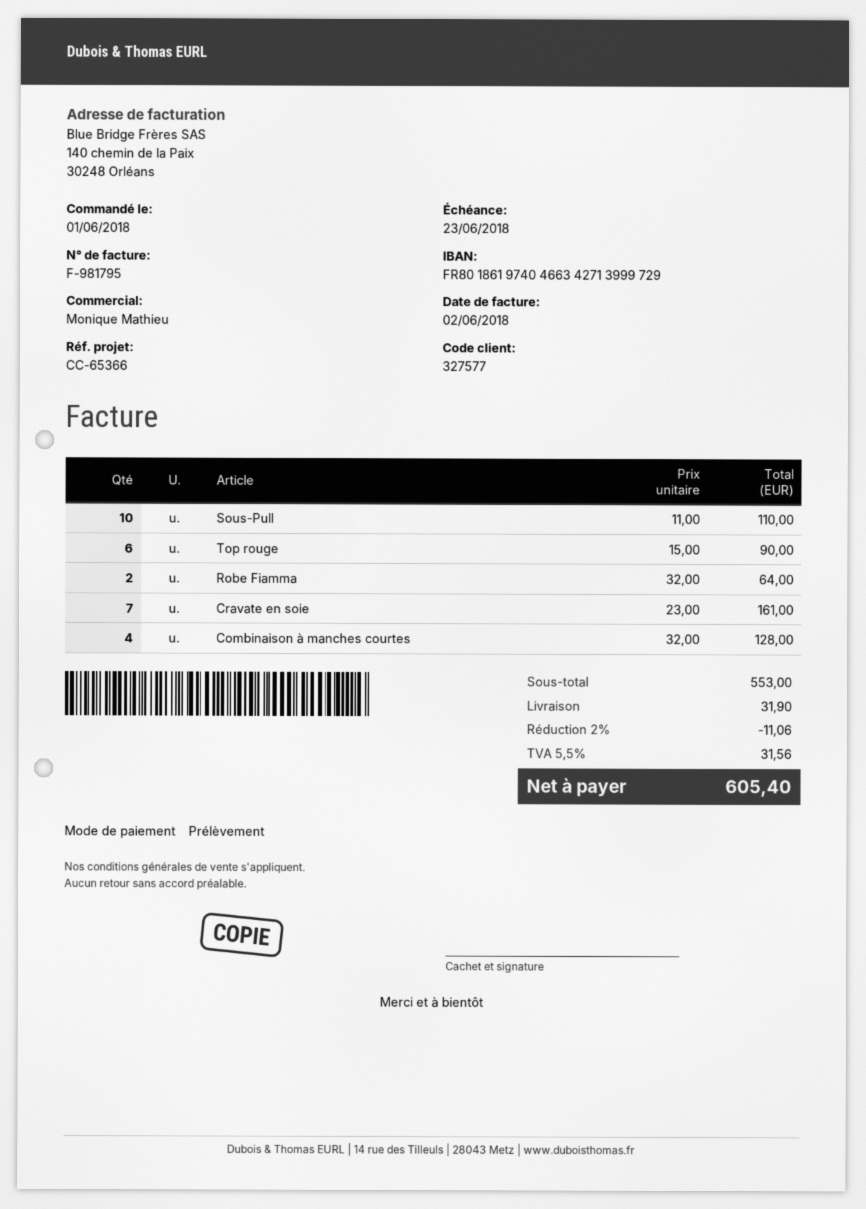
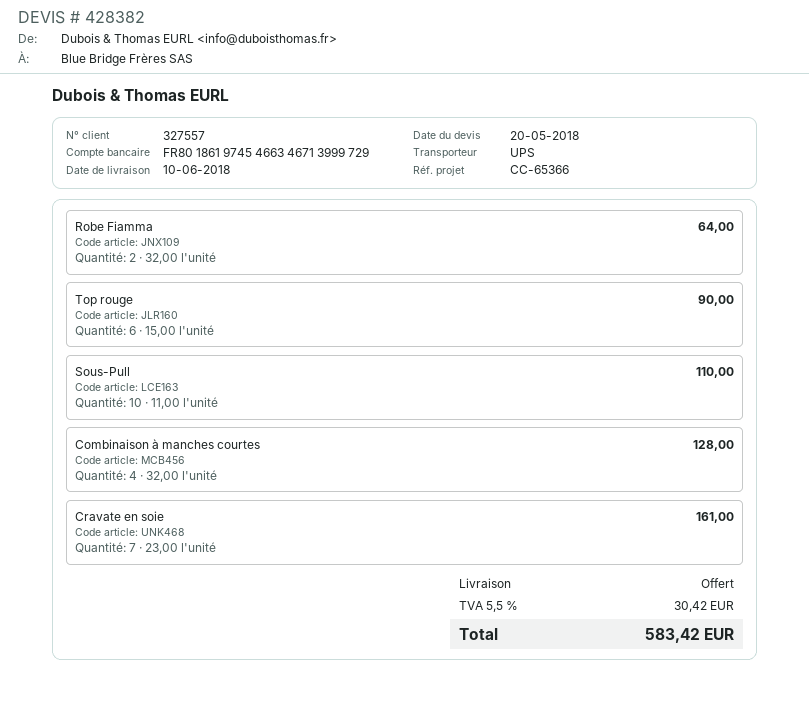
customer number: 327577 -> 327557
bank account: FR8018619740466342713999729 -> FR8018619745466346713999729
discount: 2% = 11.06 -> none
shipping: 31.90 -> 0.00
tax: 5.5% = 31.56 -> 5.5% = 30.42
total: 605.40 -> 583.42

